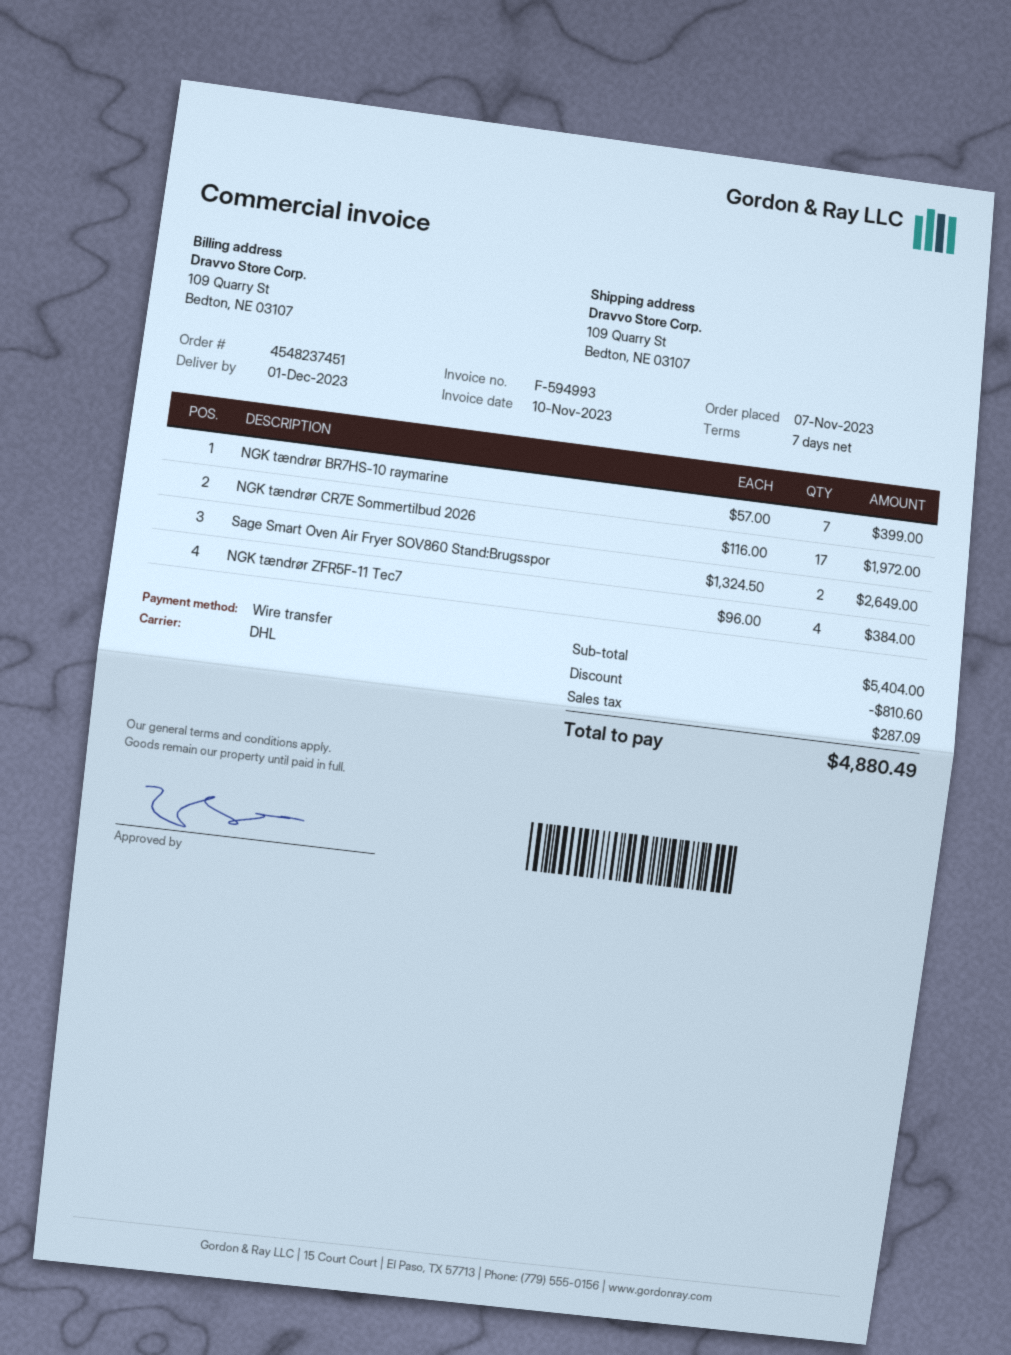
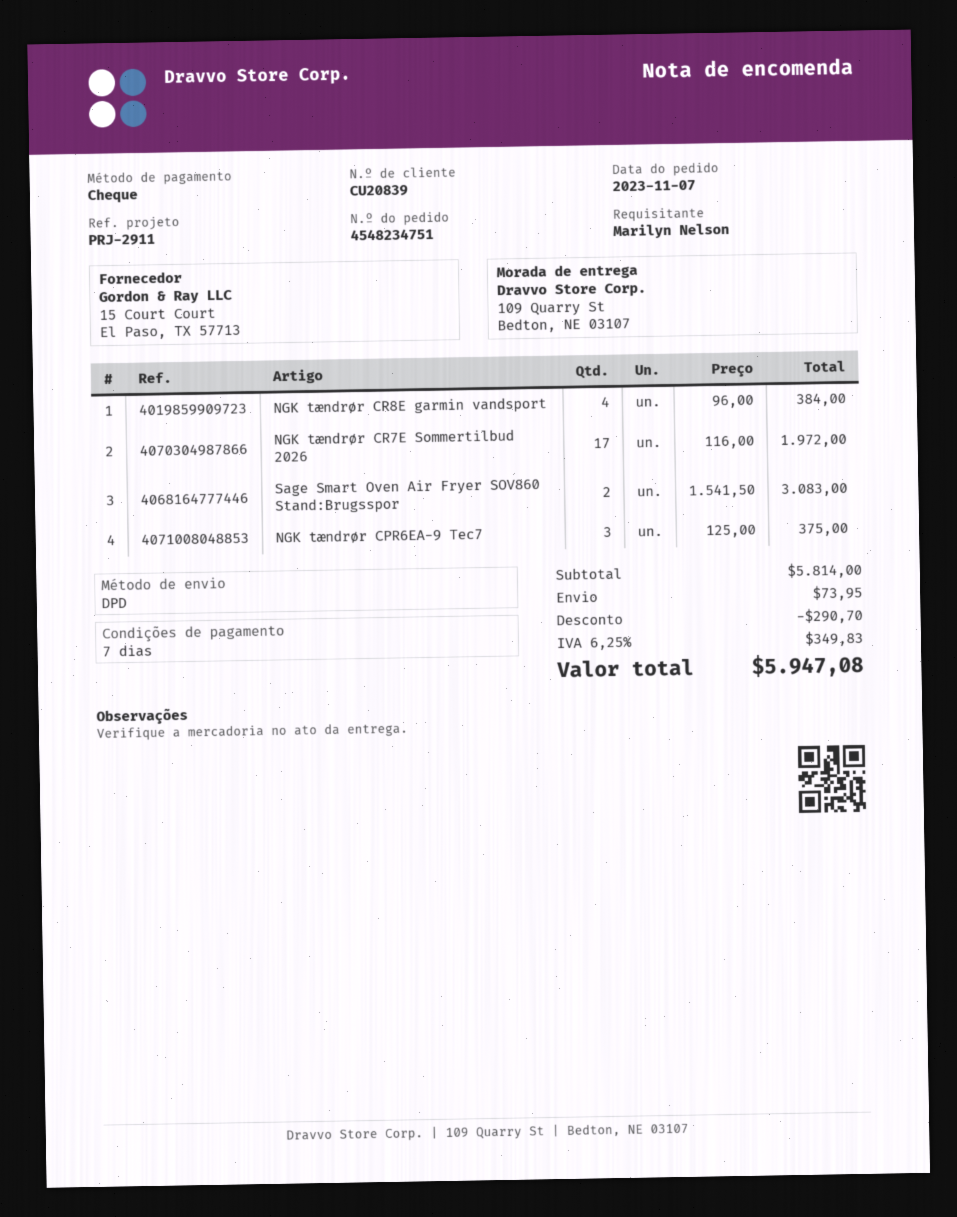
order number: 4548237451 -> 4548234751
payment method: bank transfer -> cheque
shipping method: DHL -> DPD
NGK tændrør BR7HS-10 raymarine: 7 x 57.00 = 399.00 -> none
Sage Smart Oven Air Fryer SOV860 Stand:Brugsspor: 2 x 1324.50 = 2649.00 -> 2 x 1541.50 = 3083.00
NGK tændrør ZFR5F-11 Tec7: 4 x 96.00 = 384.00 -> none
NGK tændrør CR8E garmin vandsport: none -> 4 x 96.00 = 384.00
NGK tændrør CPR6EA-9 Tec7: none -> 3 x 125.00 = 375.00
subtotal: 5404.00 -> 5814.00
discount: 810.60 -> 290.70
shipping: none -> 73.95
tax: 287.09 -> 349.83
total: 4880.49 -> 5947.08

